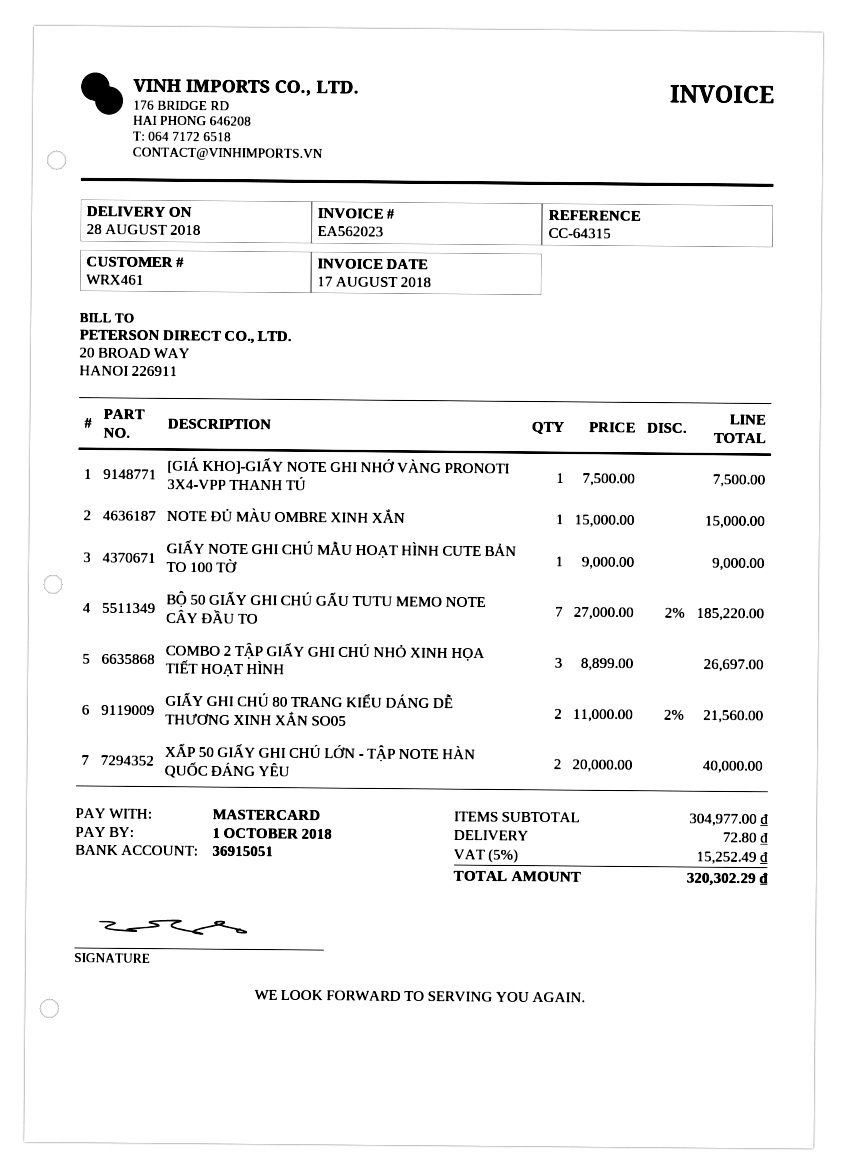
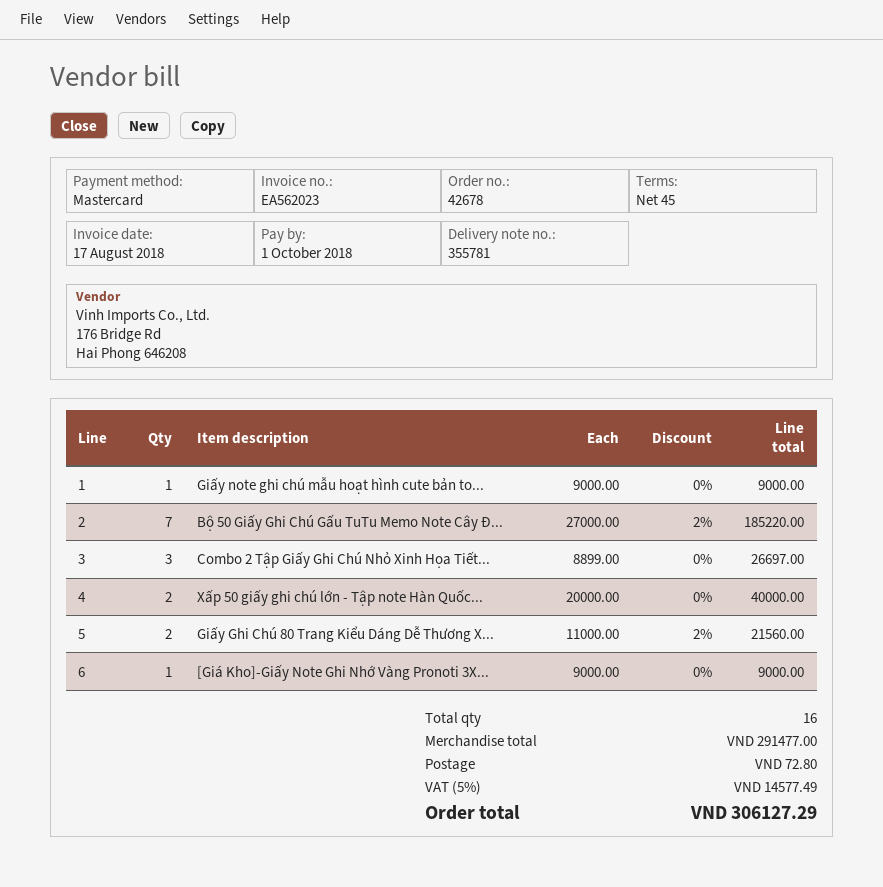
[GIÁ KHO]-GIẤY NOTE GHI NHỚ VÀNG PRONOTI 3X4-VPP THANH TÚ: 1 x 7500.00 = 7500.00 -> 1 x 9000.00 = 9000.00
NOTE ĐỦ MÀU OMBRE XINH XẮN: 1 x 15000.00 = 15000.00 -> none
subtotal: 304977.00 -> 291477.00
tax: 5% = 15252.49 -> 5% = 14577.49
total: 320302.29 -> 306127.29

